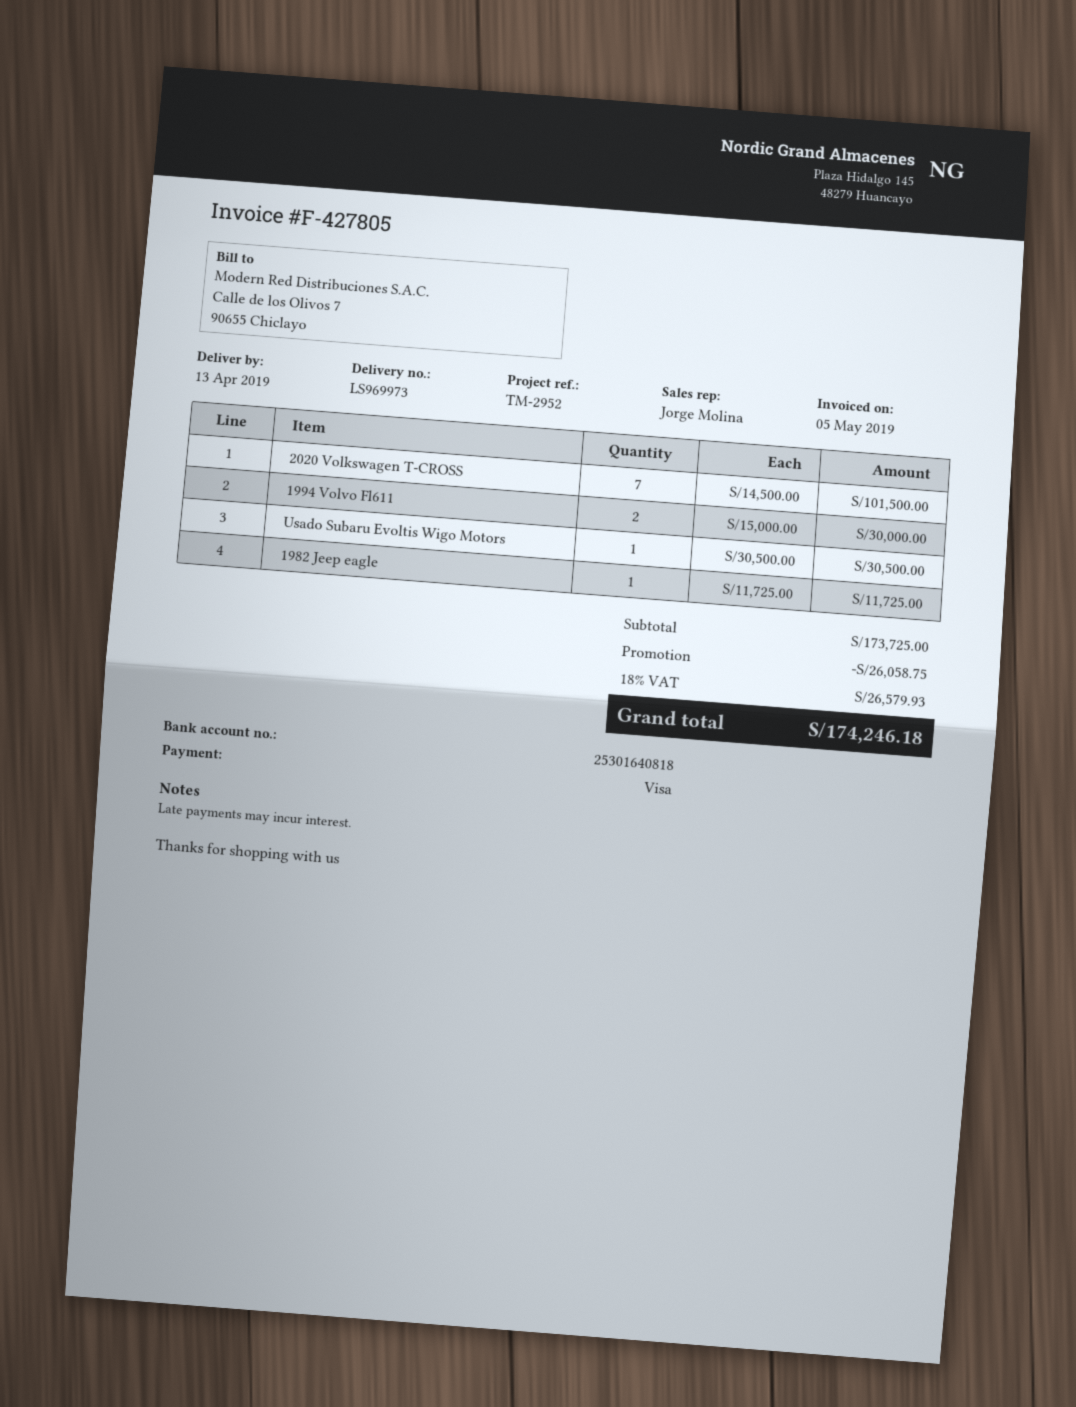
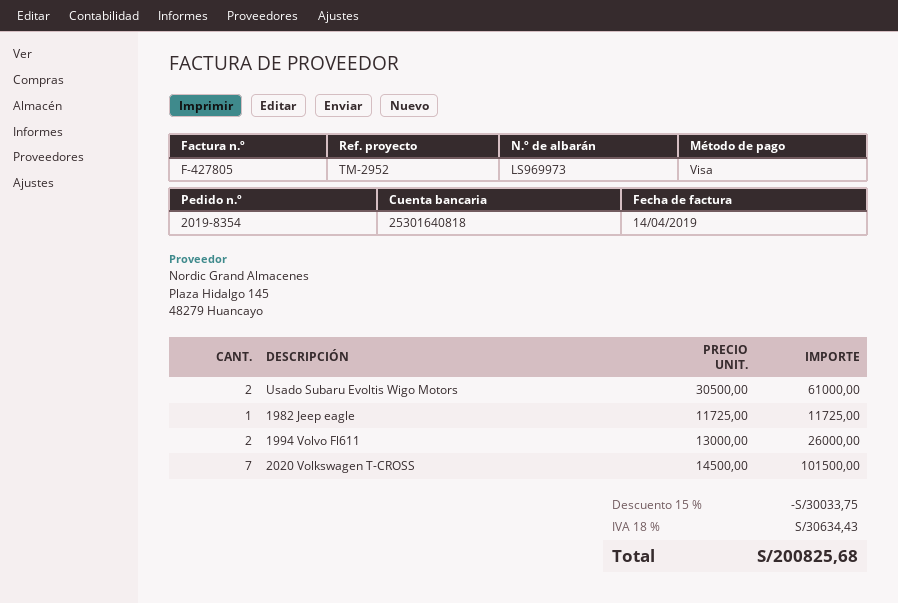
invoice date: 2019-05-05 -> 2019-04-14
1994 Volvo Fl611: 2 x 15000.00 = 30000.00 -> 2 x 13000.00 = 26000.00
Usado Subaru Evoltis Wigo Motors: 1 x 30500.00 = 30500.00 -> 2 x 30500.00 = 61000.00
discount: 26058.75 -> 30033.75
tax: 18% = 26579.93 -> 18% = 30634.43
total: 174246.18 -> 200825.68

